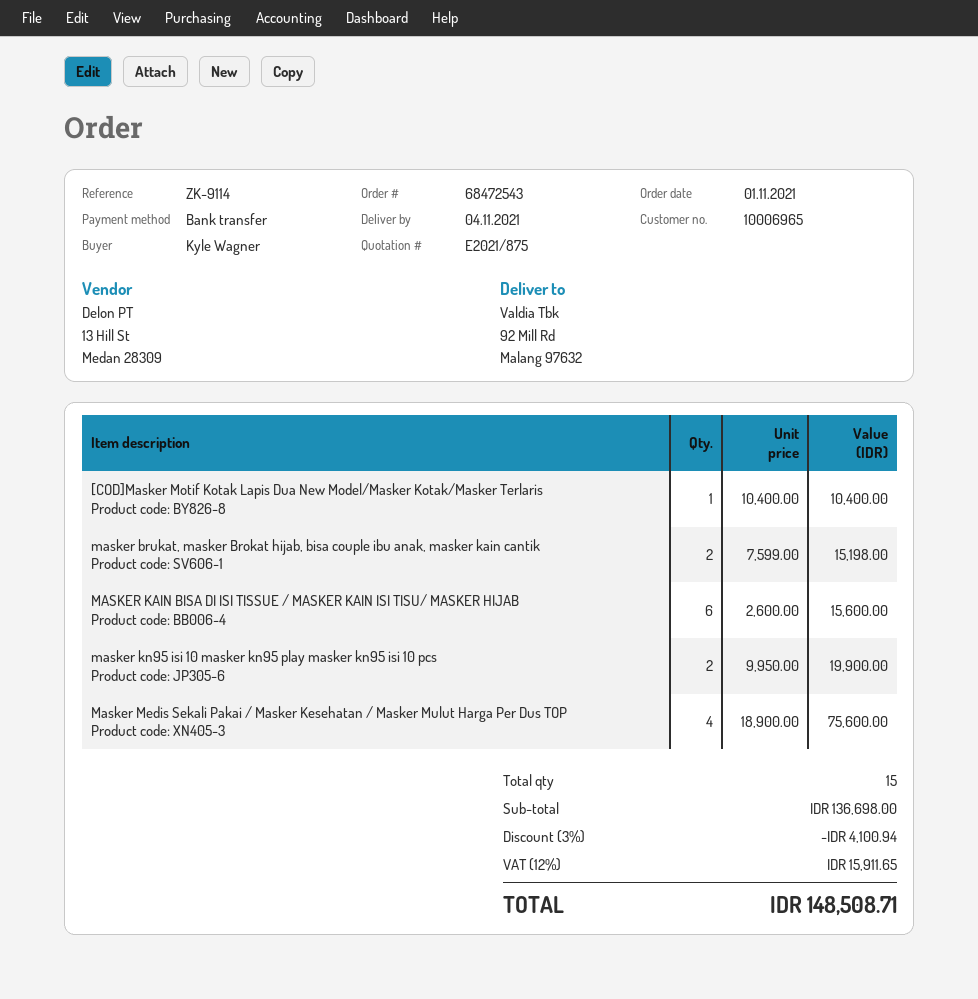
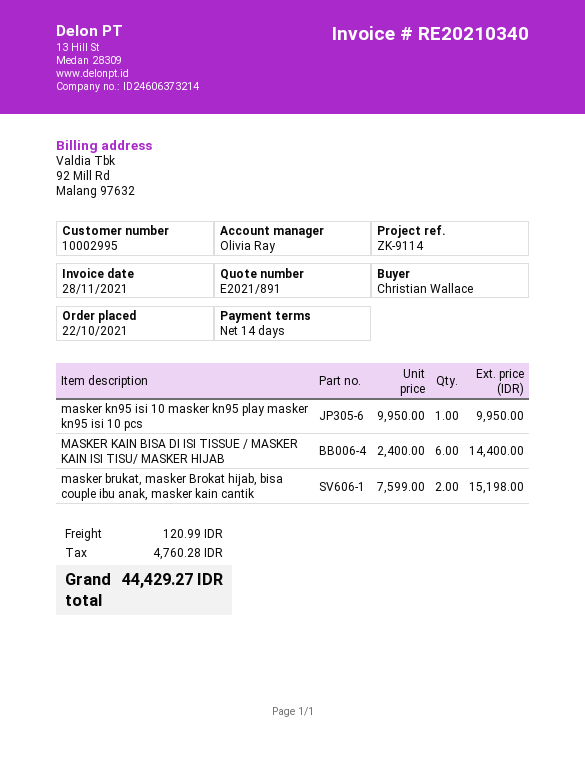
quote number: E2021/875 -> E2021/891
order date: 2021-11-01 -> 2021-10-22
customer number: 10006965 -> 10002995
ordered by: Kyle Wagner -> Christian Wallace
[COD]Masker Motif Kotak Lapis Dua New Model/Masker Kotak/Masker Terlaris: 1 x 10400.00 = 10400.00 -> none
MASKER KAIN BISA DI ISI TISSUE / MASKER KAIN ISI TISU/ MASKER HIJAB: 6 x 2600.00 = 15600.00 -> 6 x 2400.00 = 14400.00
masker kn95 isi 10 masker kn95 play masker kn95 isi 10 pcs: 2 x 9950.00 = 19900.00 -> 1 x 9950.00 = 9950.00
Masker Medis Sekali Pakai / Masker Kesehatan / Masker Mulut Harga Per Dus TOP: 4 x 18900.00 = 75600.00 -> none
discount: 3% = 4100.94 -> none
shipping: none -> 120.99
tax: 15911.65 -> 4760.28
total: 148508.71 -> 44429.27

